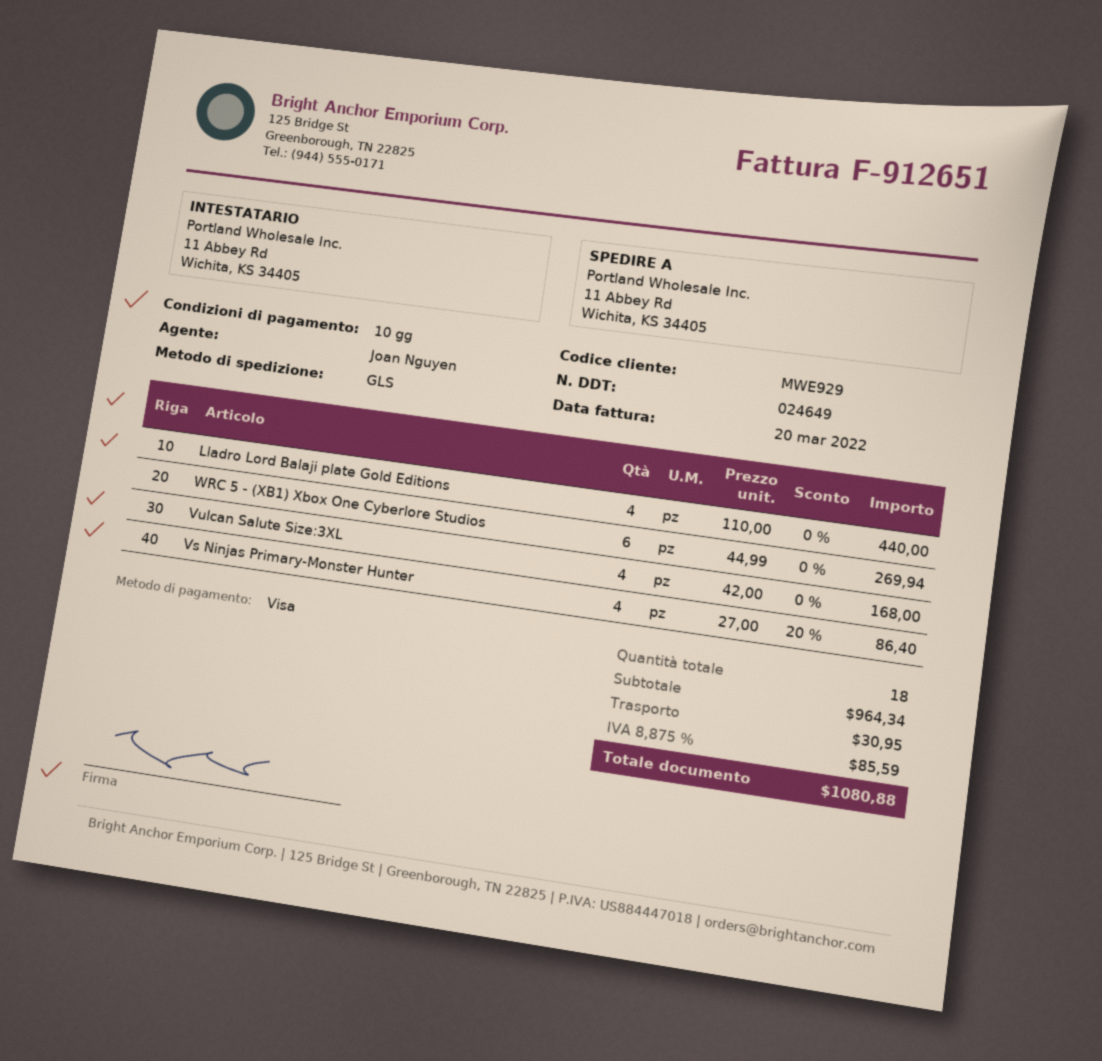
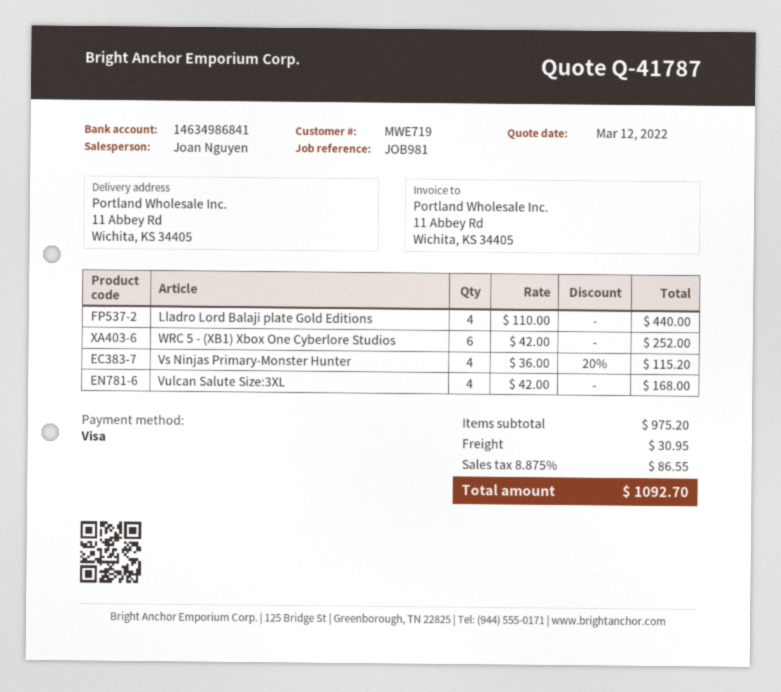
customer number: MWE929 -> MWE719
WRC 5 - (XB1) Xbox One Cyberlore Studios: 6 x 44.99 = 269.94 -> 6 x 42.00 = 252.00
Vs Ninjas Primary-Monster Hunter: 4 x 27.00 - 20% = 86.40 -> 4 x 36.00 - 20% = 115.20
subtotal: 964.34 -> 975.20
tax: 8.875% = 85.59 -> 8.875% = 86.55
total: 1080.88 -> 1092.70

